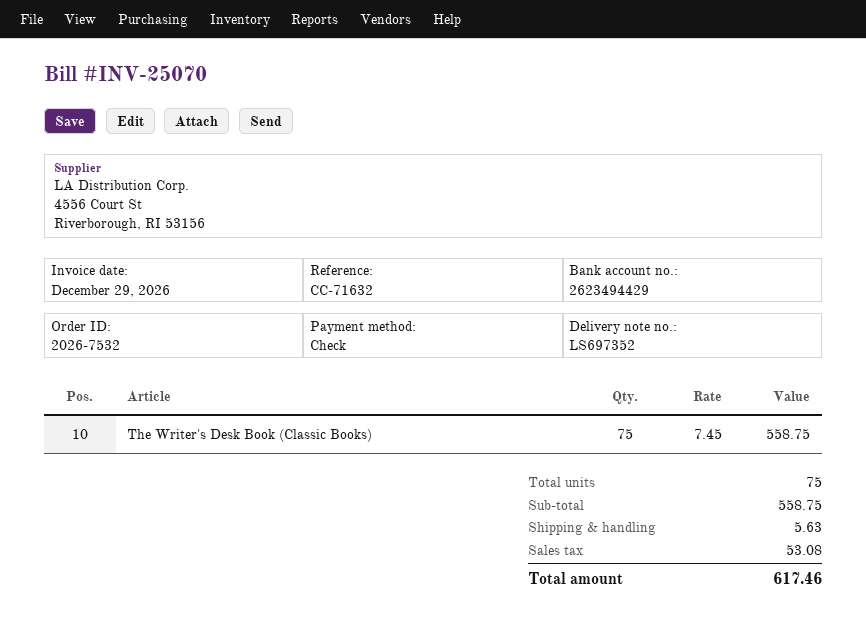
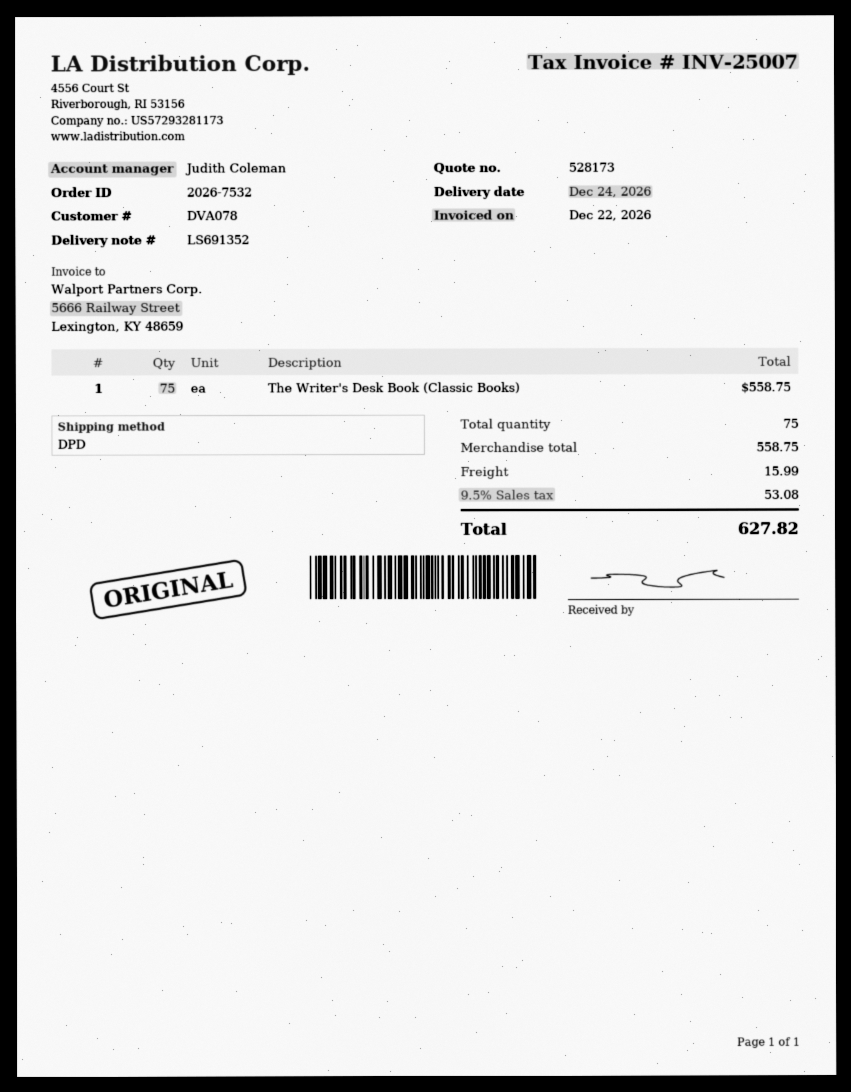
delivery note number: LS697352 -> LS691352
invoice number: INV-25070 -> INV-25007
invoice date: 2026-12-29 -> 2026-12-22
shipping: 5.63 -> 15.99
total: 617.46 -> 627.82

